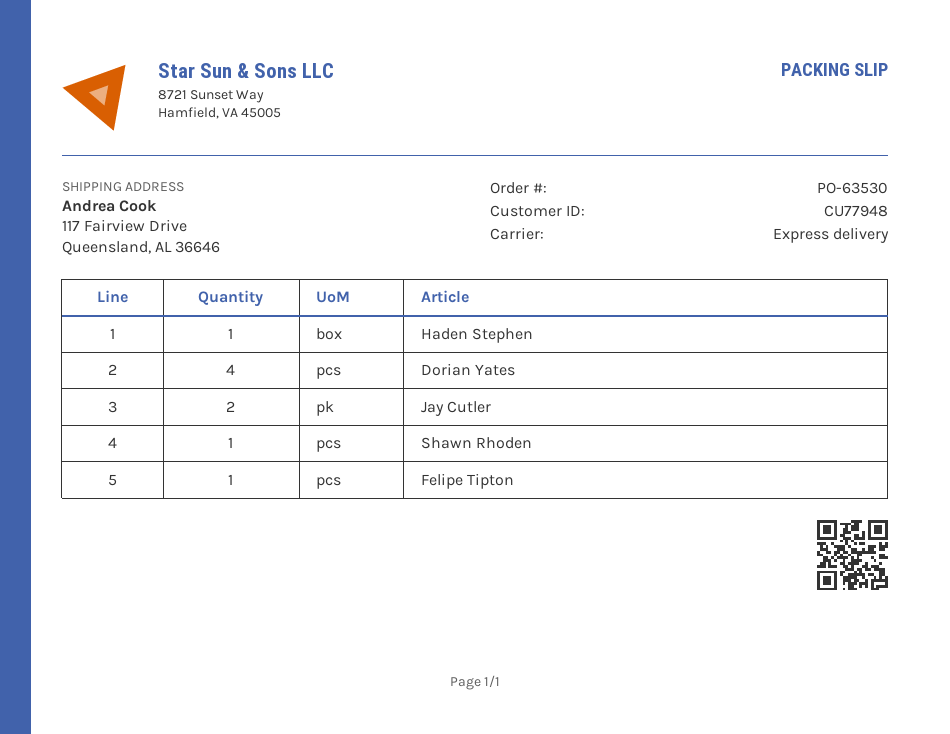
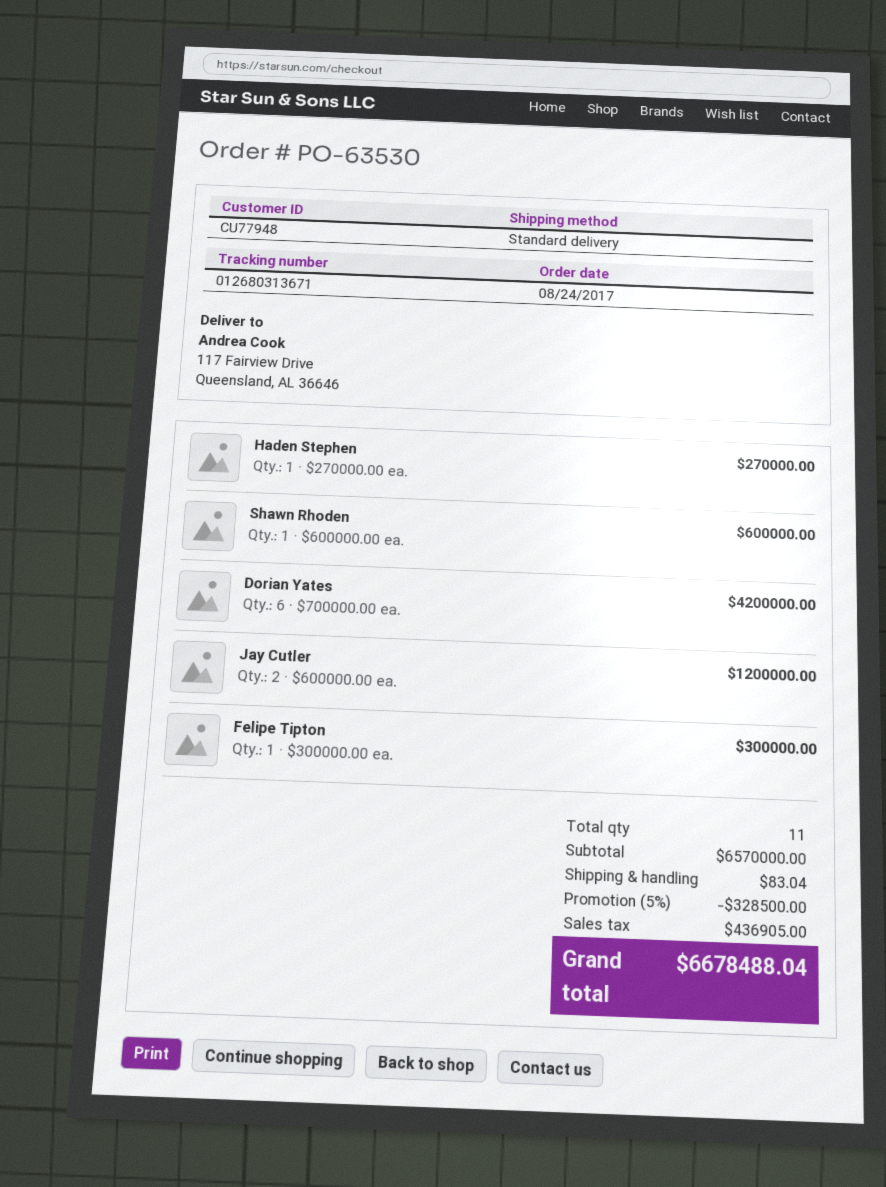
shipping method: express -> standard
Dorian Yates: 4 -> 6

